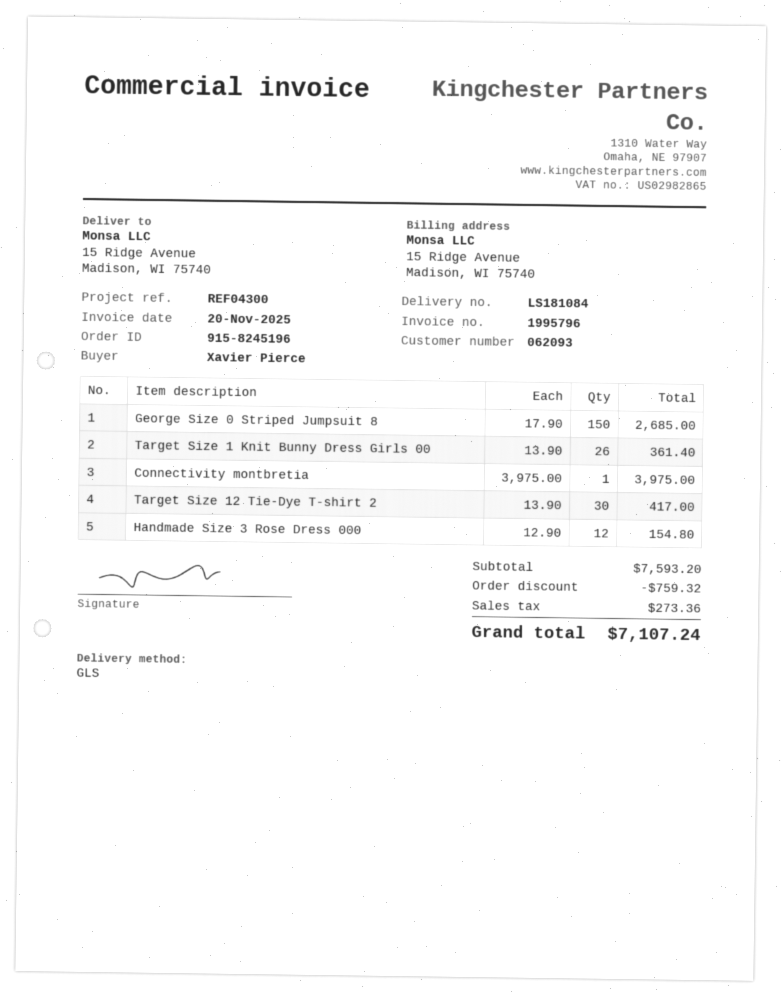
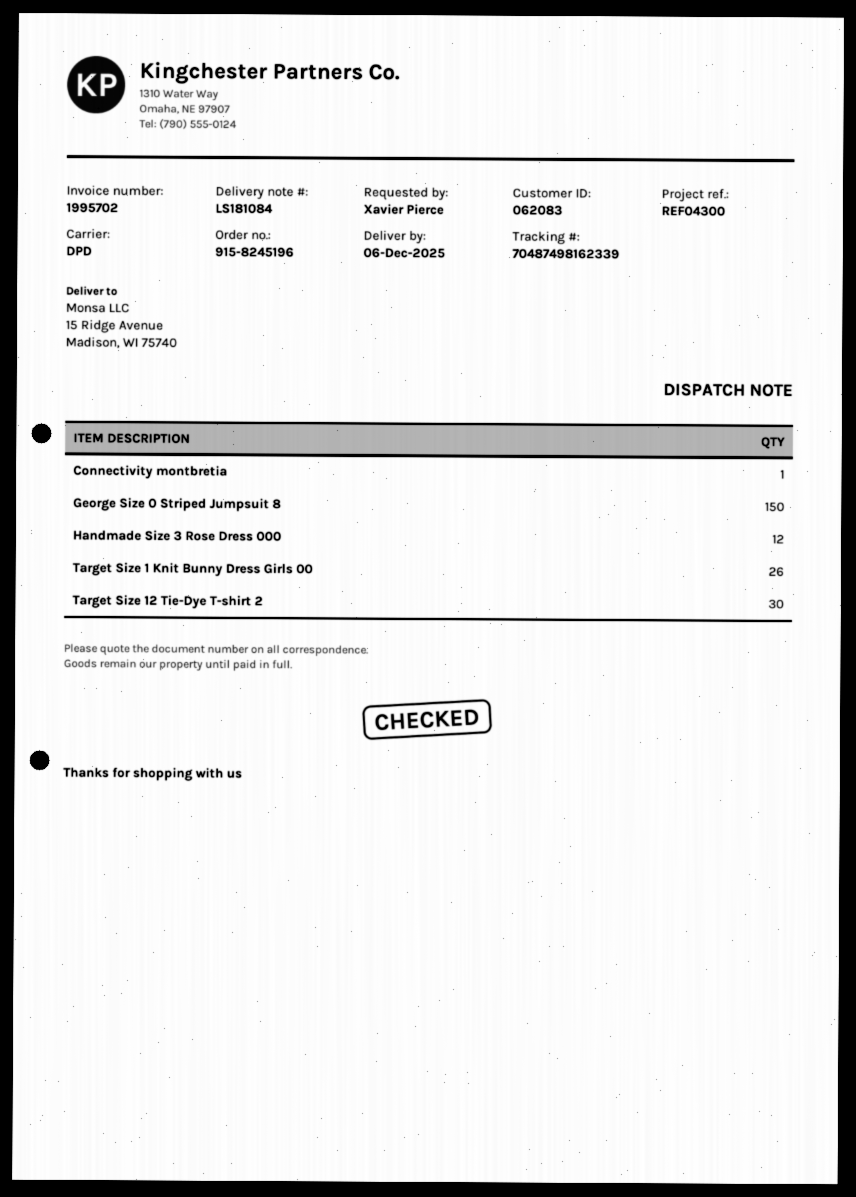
invoice number: 1995796 -> 1995702
customer number: 062093 -> 062083
shipping method: GLS -> DPD

